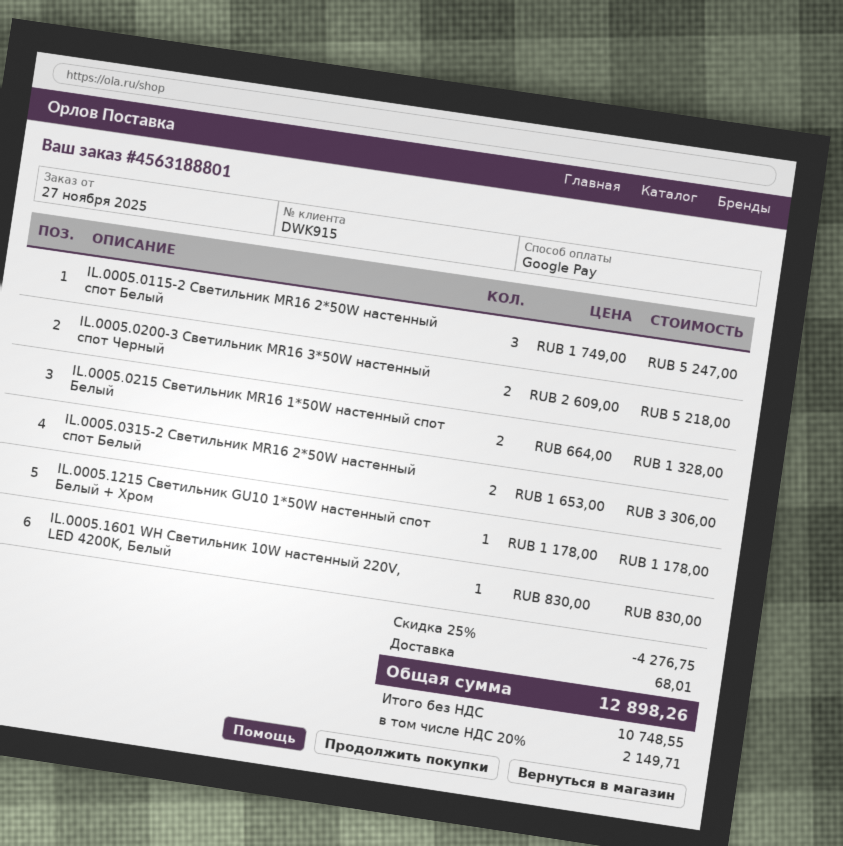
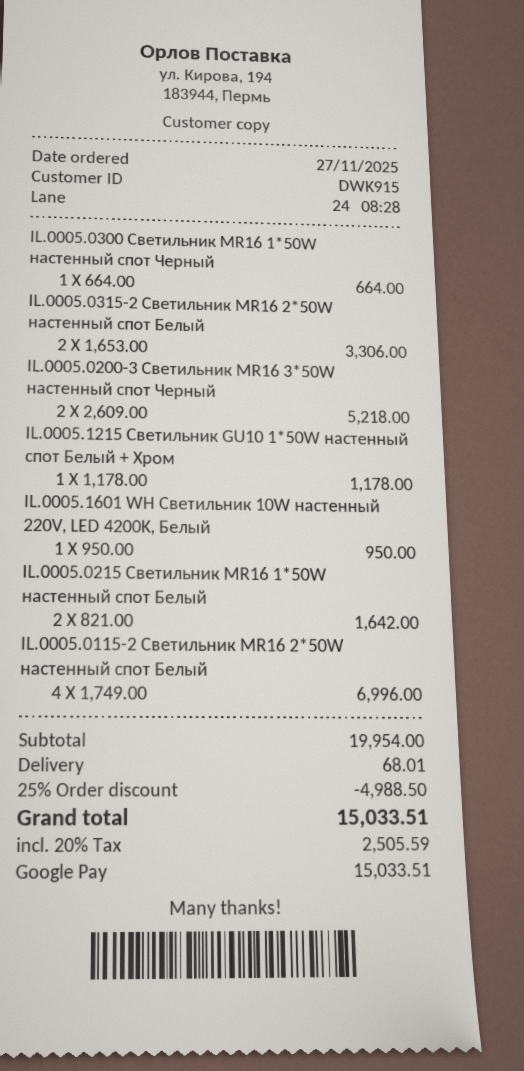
IL.0005.0115-2 Светильник MR16 2*50W настенный спот Белый: 3 x 1749.00 = 5247.00 -> 4 x 1749.00 = 6996.00
IL.0005.0215 Светильник MR16 1*50W настенный спот Белый: 2 x 664.00 = 1328.00 -> 2 x 821.00 = 1642.00
IL.0005.1601 WH Светильник 10W настенный 220V, LED 4200K, Белый: 1 x 830.00 = 830.00 -> 1 x 950.00 = 950.00
IL.0005.0300 Светильник MR16 1*50W настенный спот Черный: none -> 1 x 664.00 = 664.00
discount: 25% = 4276.75 -> 25% = 4988.50
tax: 20% = 2149.71 -> 20% = 2505.59
total: 12898.26 -> 15033.51

